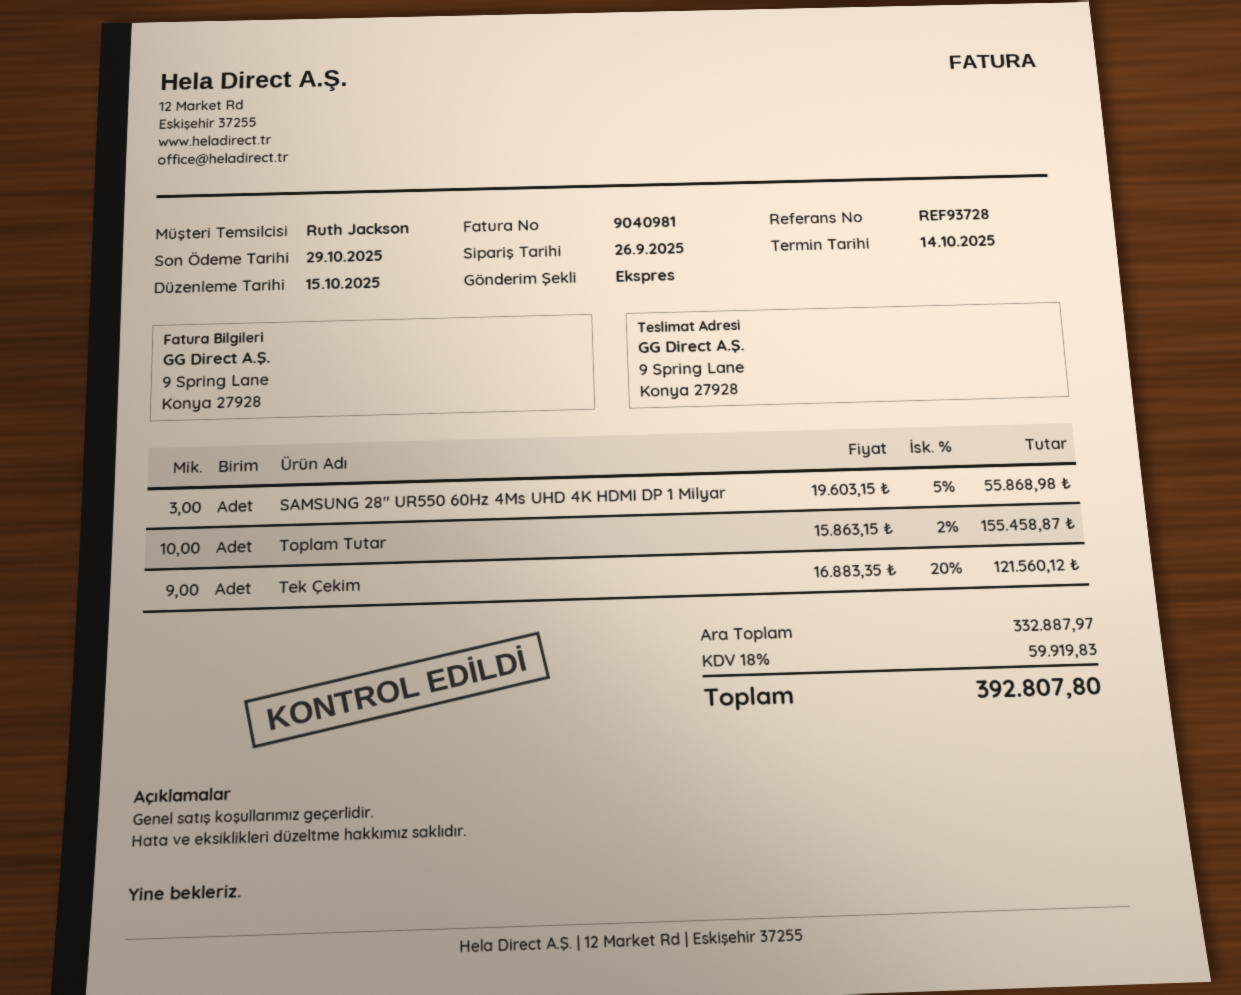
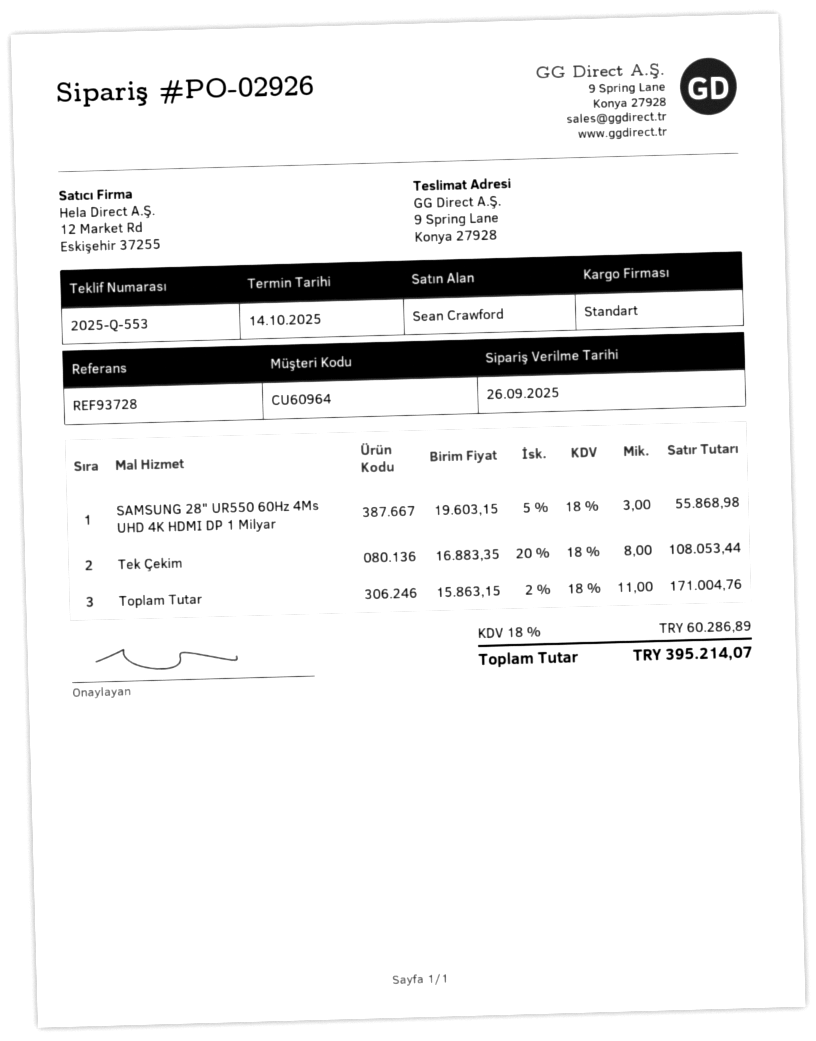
shipping method: express -> standard
Toplam Tutar: 10 x 15863.15 - 2% = 155458.87 -> 11 x 15863.15 - 2% = 171004.76
Tek Çekim: 9 x 16883.35 - 20% = 121560.12 -> 8 x 16883.35 - 20% = 108053.44
tax: 18% = 59919.83 -> 18% = 60286.89
total: 392807.80 -> 395214.07

